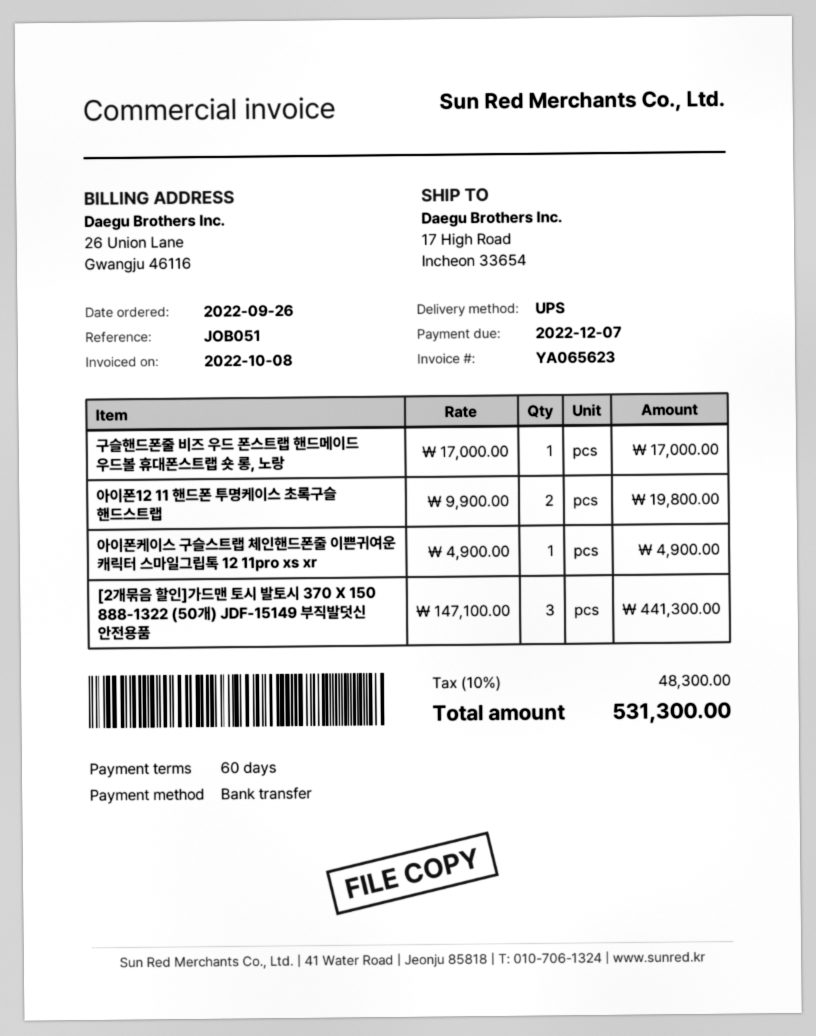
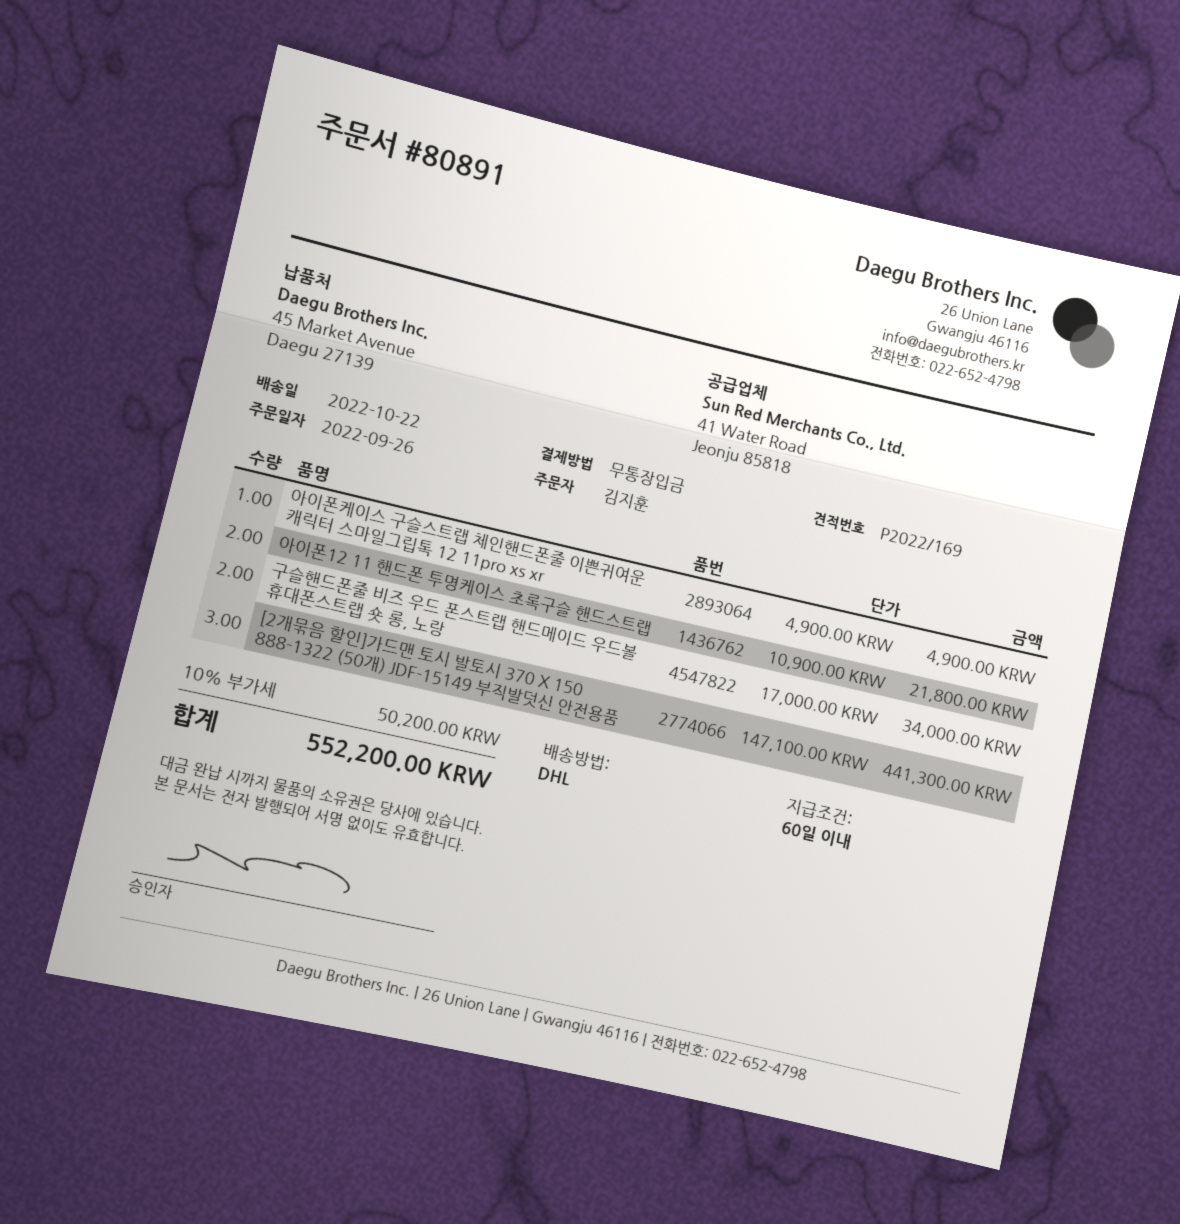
shipping method: UPS -> DHL
ship to: 17 High Road, Incheon 33654 -> 45 Market Avenue, Daegu 27139
구슬핸드폰줄 비즈 우드 폰스트랩 핸드메이드 우드볼 휴대폰스트랩 숏 롱, 노랑: 1 x 17000.00 = 17000.00 -> 2 x 17000.00 = 34000.00
아이폰12 11 핸드폰 투명케이스 초록구슬 핸드스트랩: 2 x 9900.00 = 19800.00 -> 2 x 10900.00 = 21800.00
tax: 10% = 48300.00 -> 10% = 50200.00
total: 531300.00 -> 552200.00

